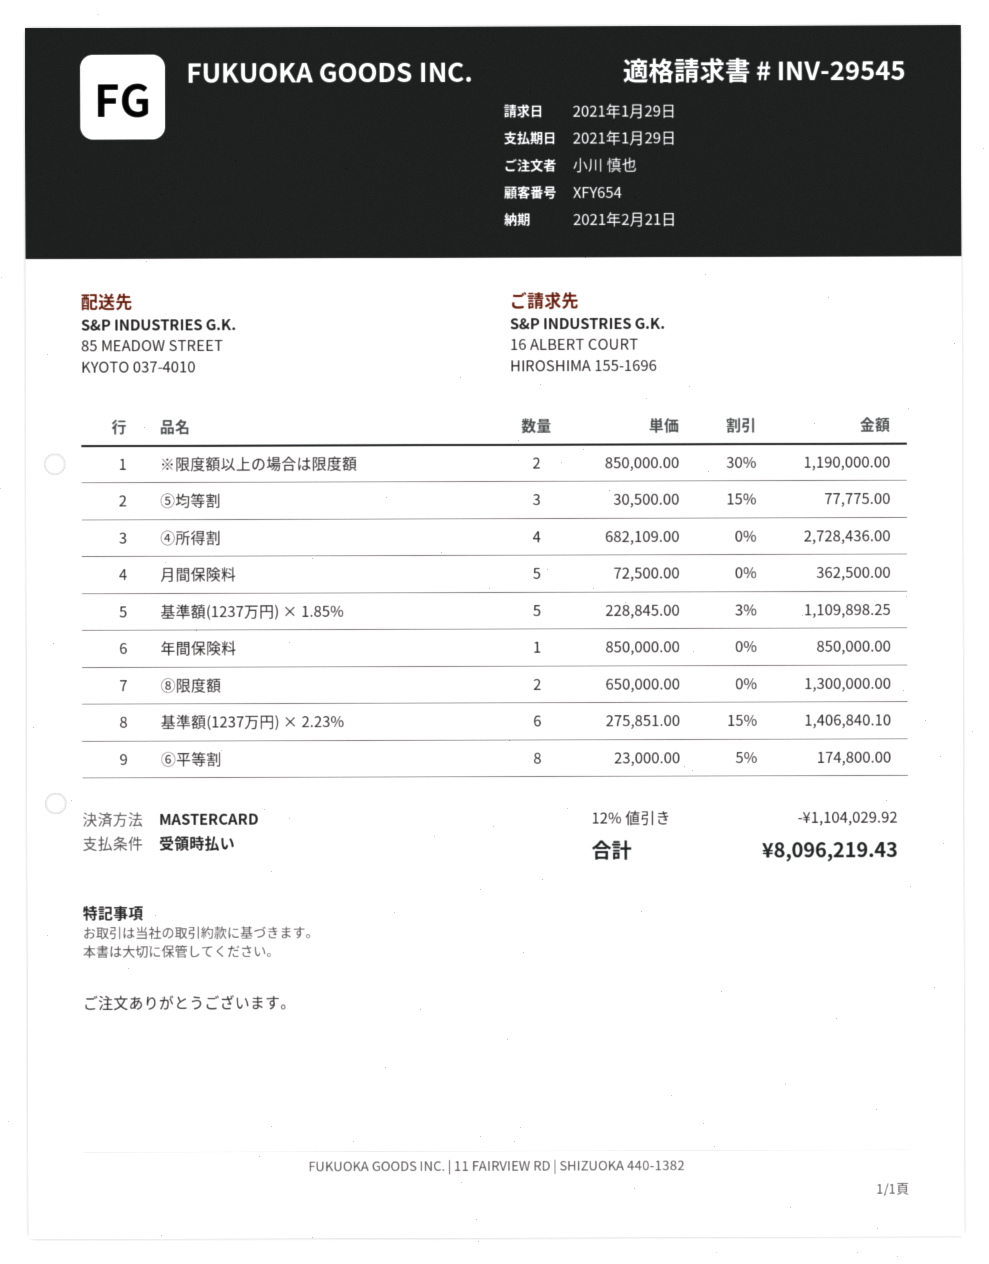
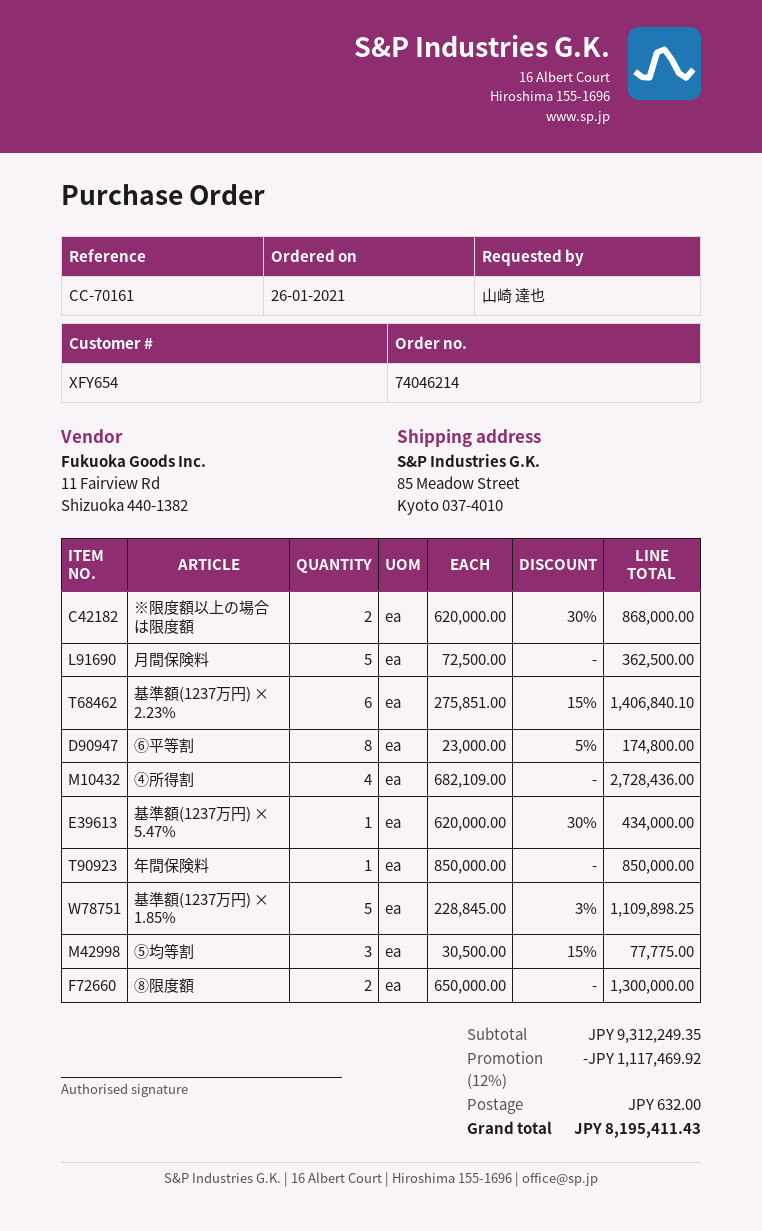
ordered by: 小川 慎也 -> 山崎 達也
※限度額以上の場合は限度額: 2 x 850000.00 - 30% = 1190000.00 -> 2 x 620000.00 - 30% = 868000.00
基準額(1237万円) × 5.47%: none -> 1 x 620000.00 - 30% = 434000.00
discount: 12% = 1104029.92 -> 12% = 1117469.92
shipping: none -> 632.00
total: 8096219.43 -> 8195411.43

